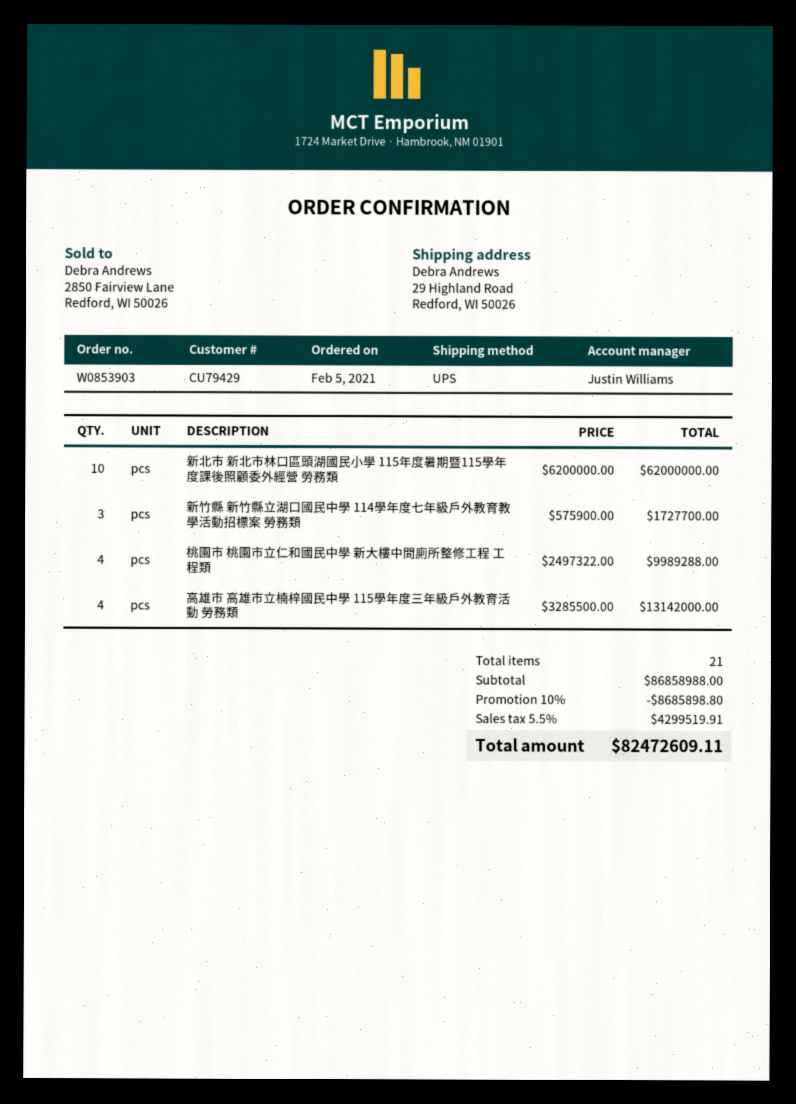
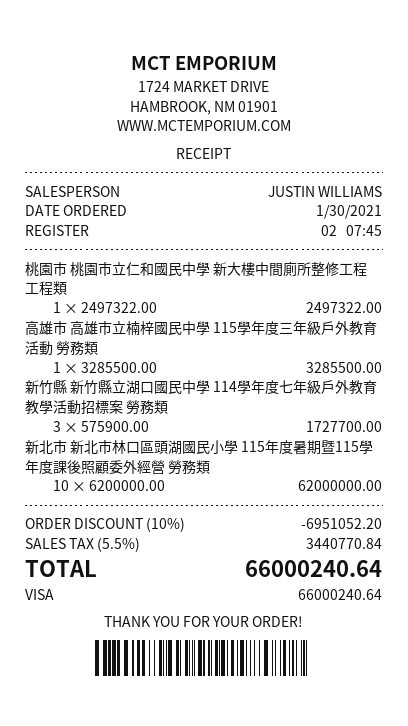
order date: 2021-02-05 -> 2021-01-30
桃園市 桃園市立仁和國民中學 新大樓中間廁所整修工程 工程類: 4 x 2497322.00 = 9989288.00 -> 1 x 2497322.00 = 2497322.00
高雄市 高雄市立楠梓國民中學 115學年度三年級戶外教育活動 勞務類: 4 x 3285500.00 = 13142000.00 -> 1 x 3285500.00 = 3285500.00
discount: 10% = 8685898.80 -> 10% = 6951052.20
tax: 5.5% = 4299519.91 -> 5.5% = 3440770.84
total: 82472609.11 -> 66000240.64

